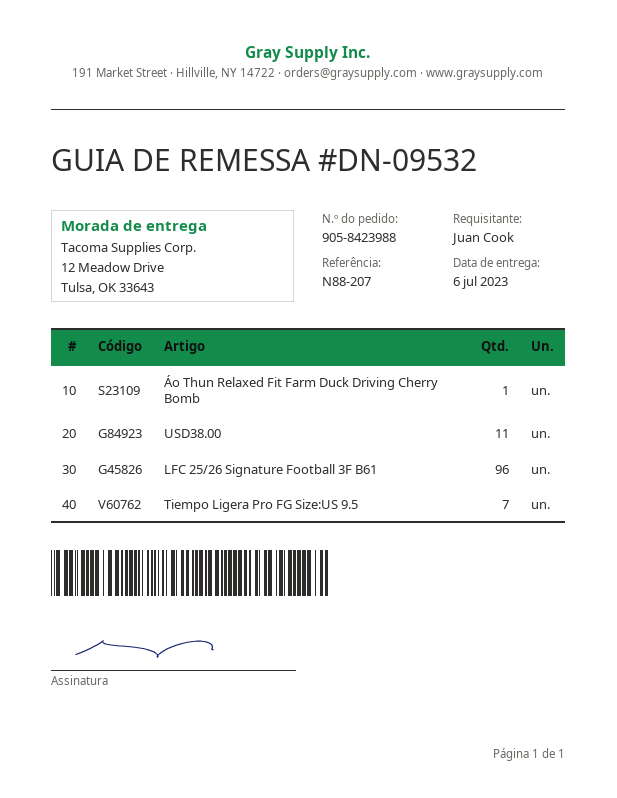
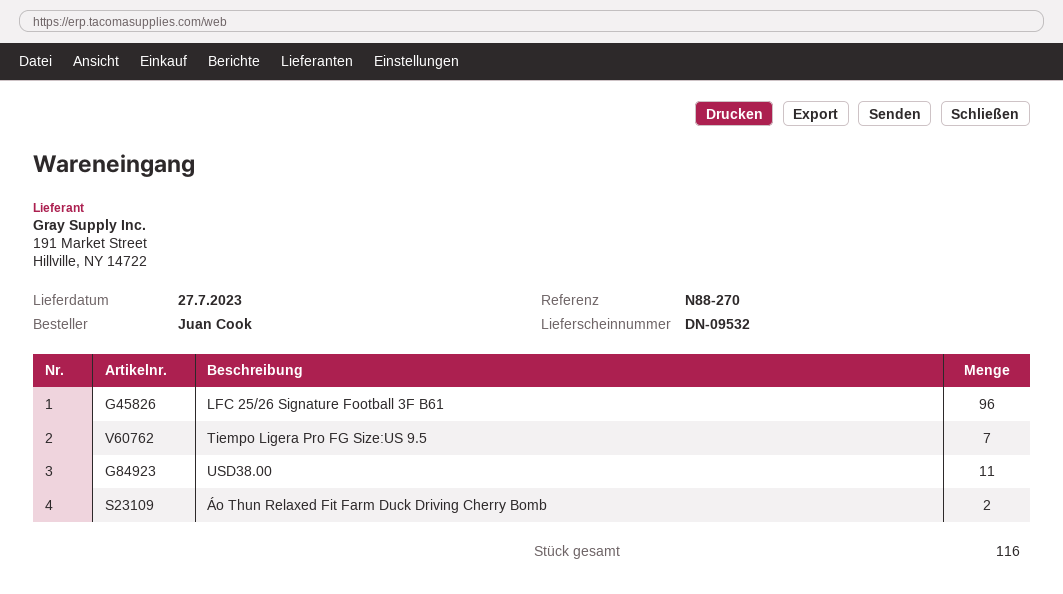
delivery date: 2023-07-06 -> 2023-07-27
reference: N88-207 -> N88-270
Áo Thun Relaxed Fit Farm Duck Driving Cherry Bomb: 1 -> 2

